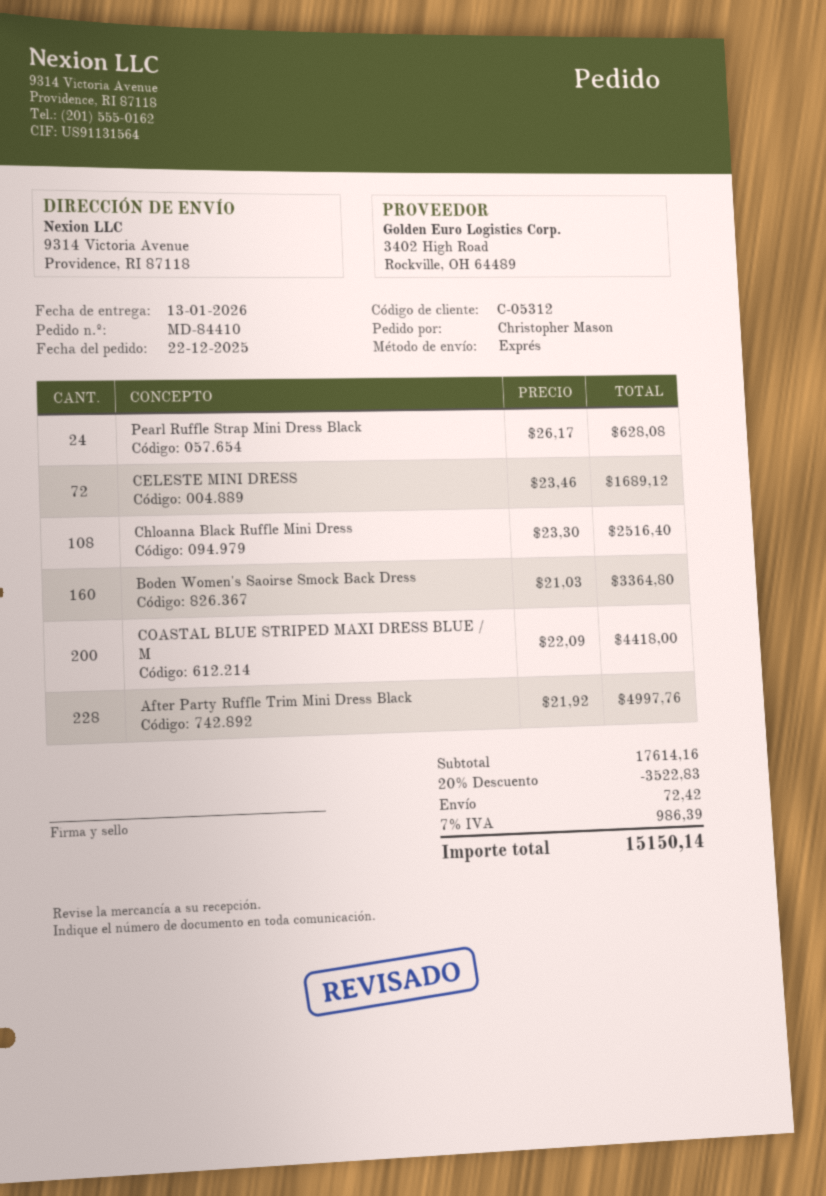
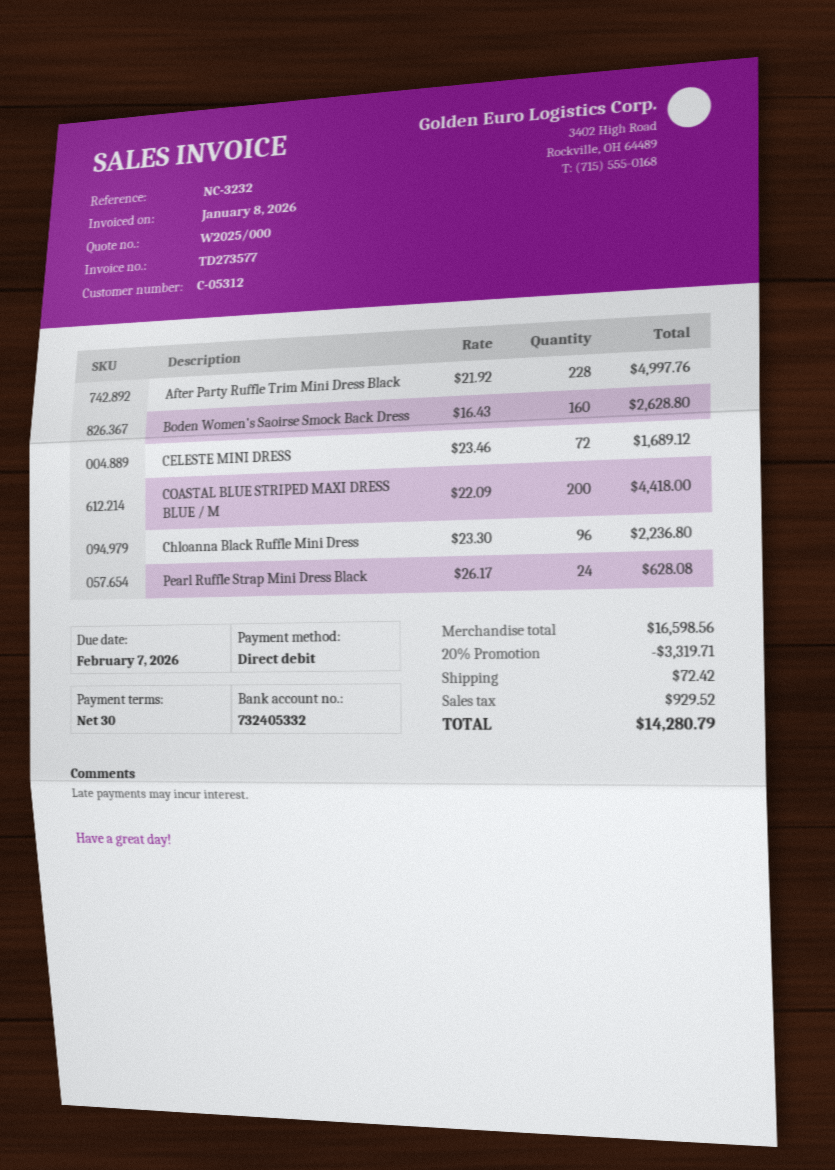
Chloanna Black Ruffle Mini Dress: 108 x 23.30 = 2516.40 -> 96 x 23.30 = 2236.80
Boden Women's Saoirse Smock Back Dress: 160 x 21.03 = 3364.80 -> 160 x 16.43 = 2628.80
subtotal: 17614.16 -> 16598.56
discount: 20% = 3522.83 -> 20% = 3319.71
tax: 986.39 -> 929.52
total: 15150.14 -> 14280.79

